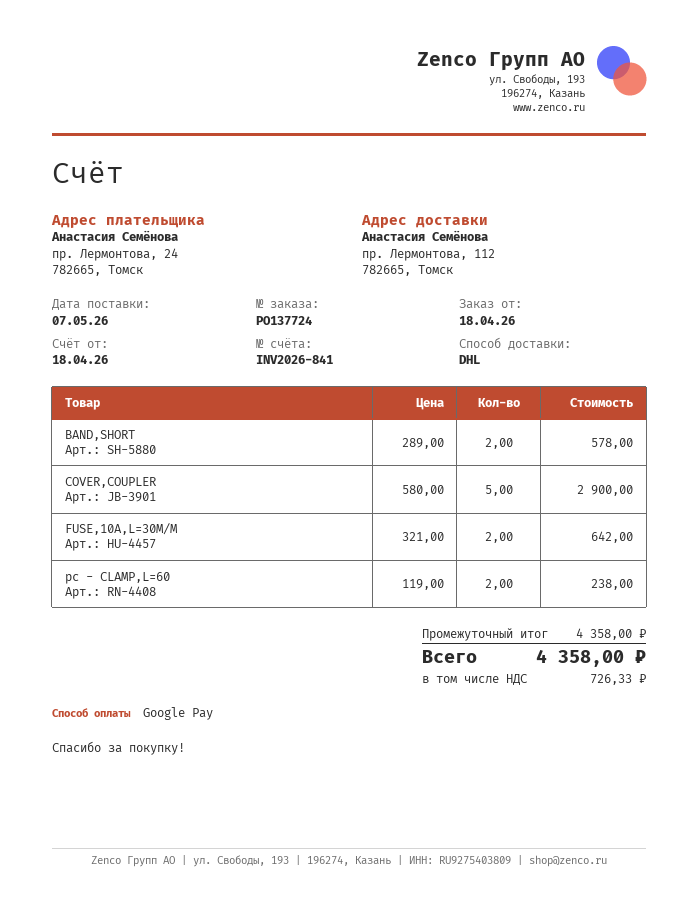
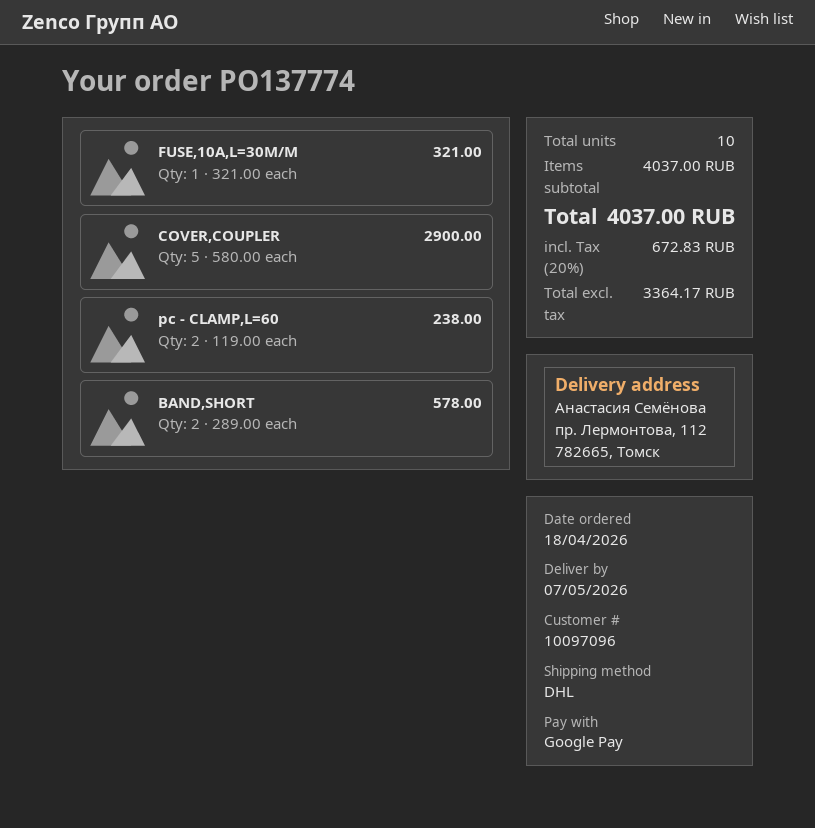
order number: PO137724 -> PO137774
FUSE,10A,L=30M/M: 2 x 321.00 = 642.00 -> 1 x 321.00 = 321.00
subtotal: 4358.00 -> 4037.00
tax: 726.33 -> 672.83
total: 4358.00 -> 4037.00

